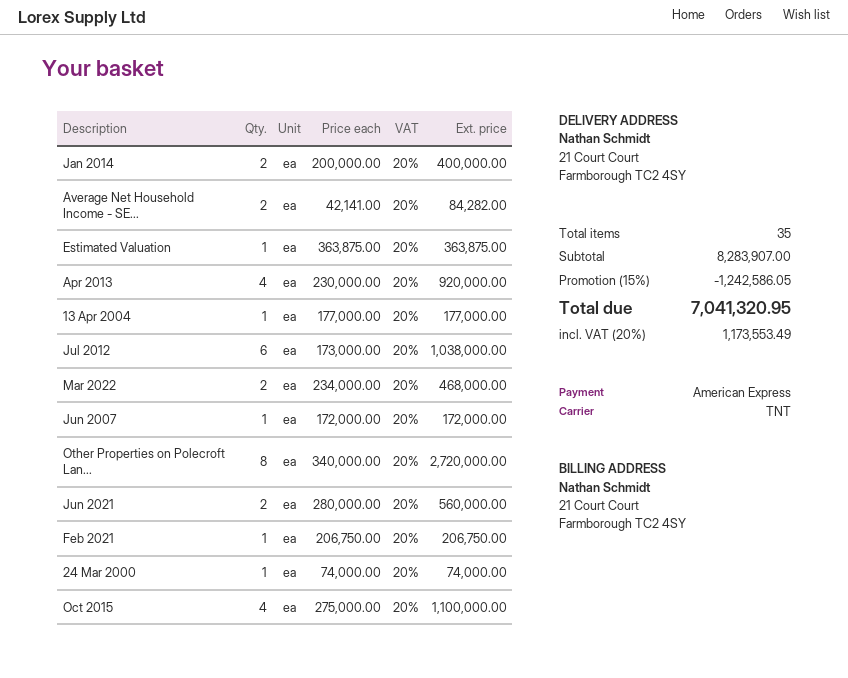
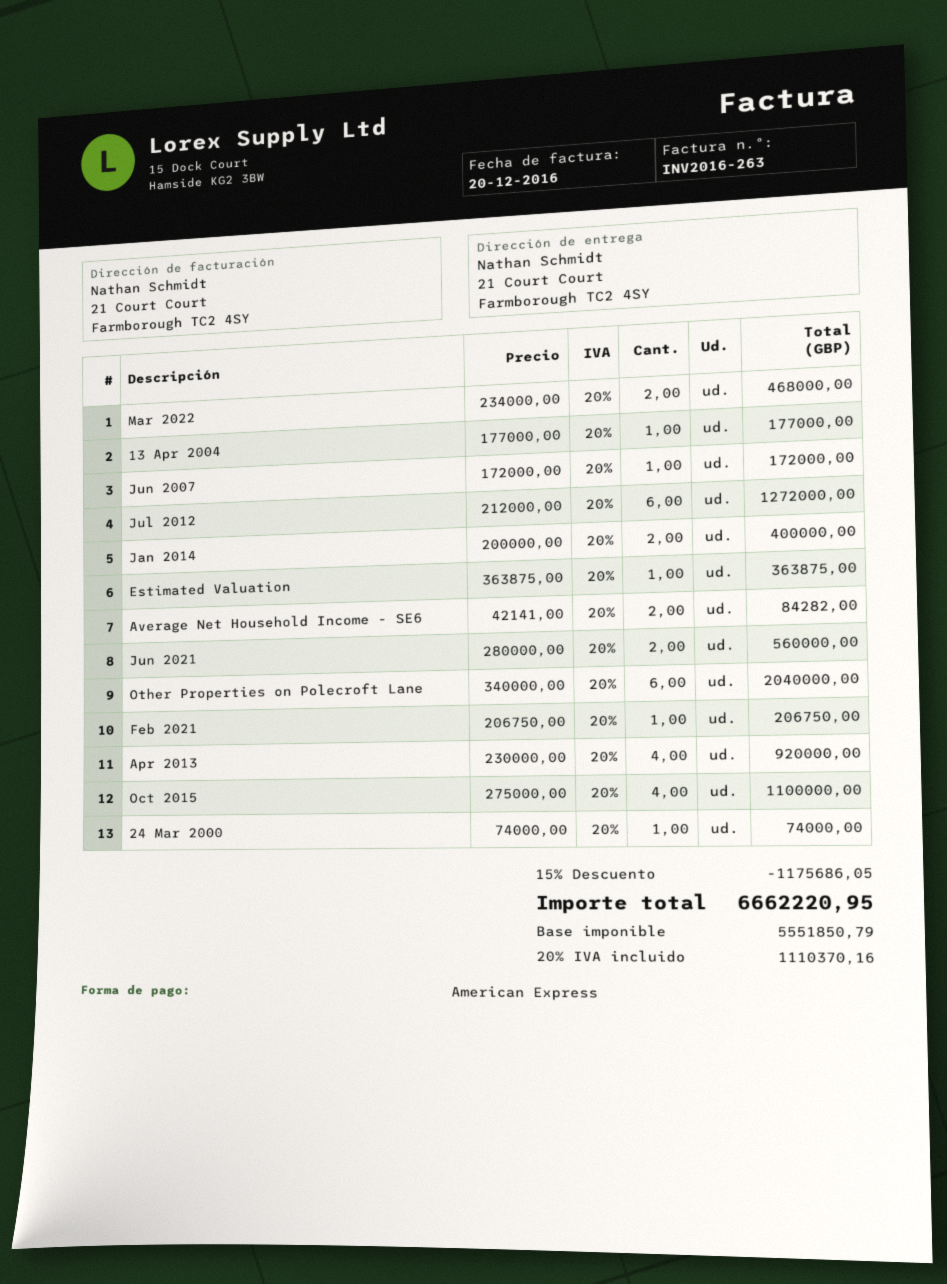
Jul 2012: 6 x 173000.00 = 1038000.00 -> 6 x 212000.00 = 1272000.00
Other Properties on Polecroft Lan...: 8 x 340000.00 = 2720000.00 -> 6 x 340000.00 = 2040000.00
discount: 15% = 1242586.05 -> 15% = 1175686.05
tax: 20% = 1173553.49 -> 20% = 1110370.16
total: 7041320.95 -> 6662220.95

